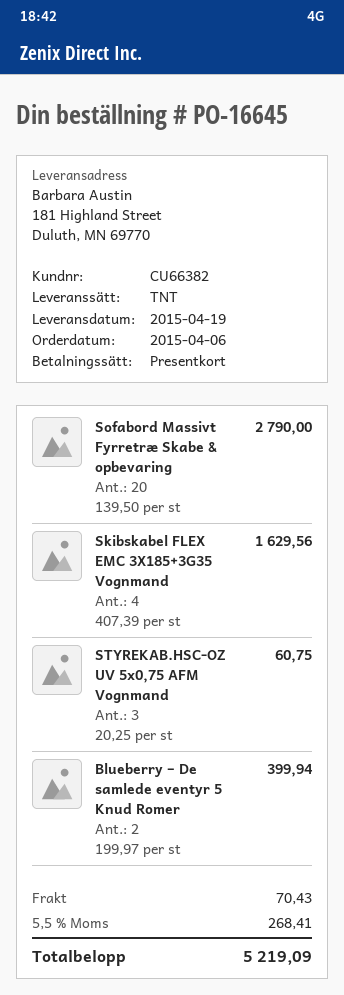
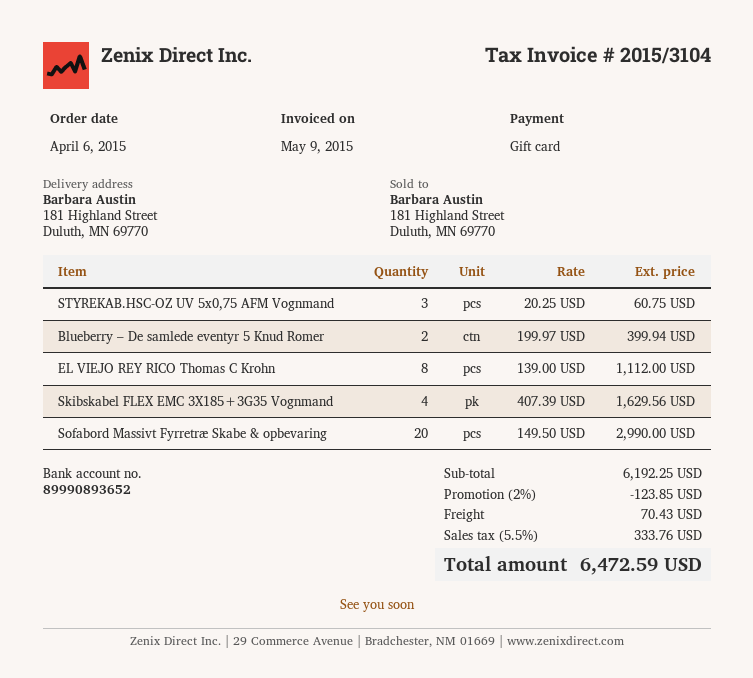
Sofabord Massivt Fyrretræ Skabe & opbevaring: 20 x 139.50 = 2790.00 -> 20 x 149.50 = 2990.00
EL VIEJO REY RICO Thomas C Krohn: none -> 8 x 139.00 = 1112.00
discount: none -> 2% = 123.85
tax: 5.5% = 268.41 -> 5.5% = 333.76
total: 5219.09 -> 6472.59

